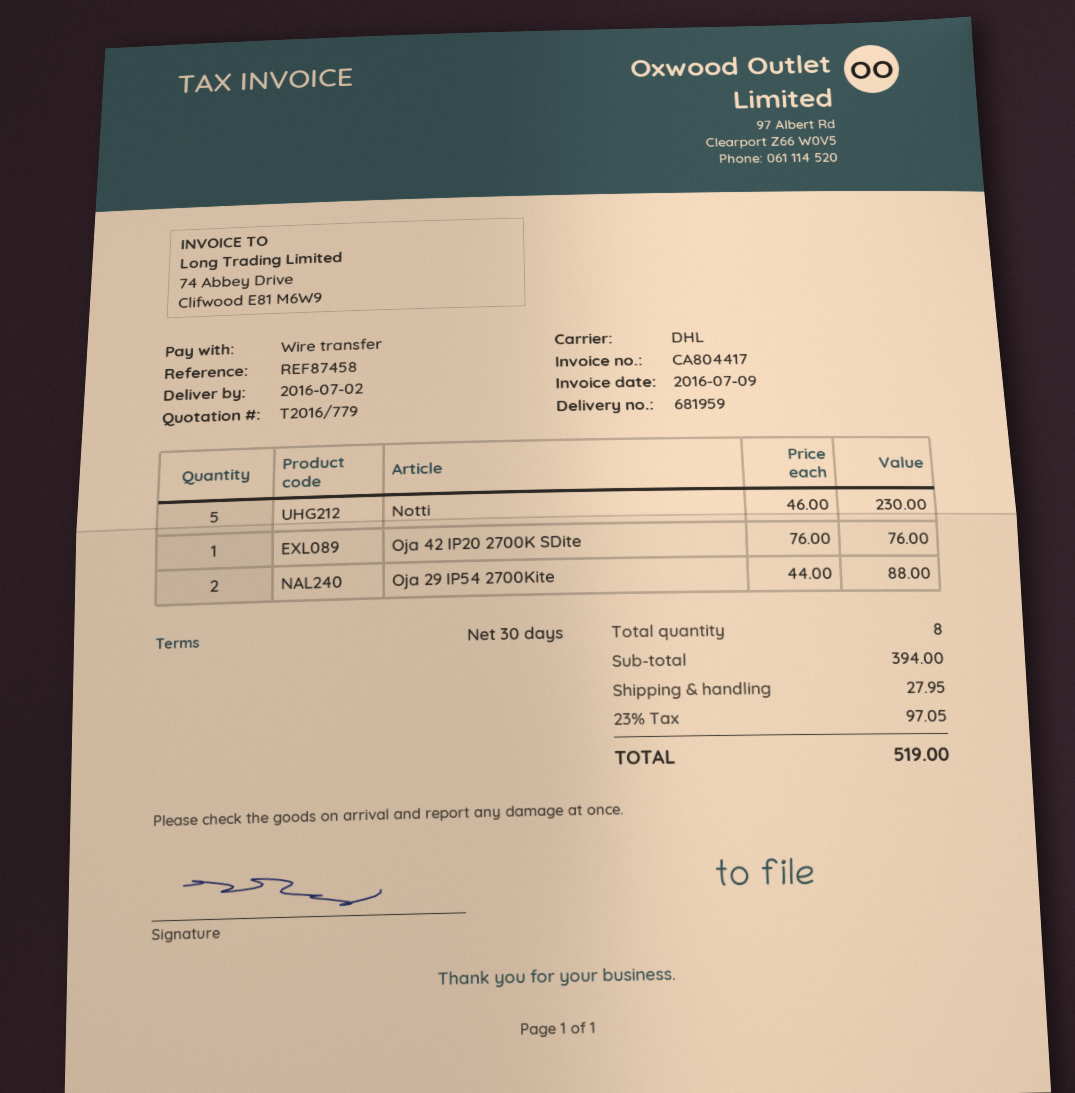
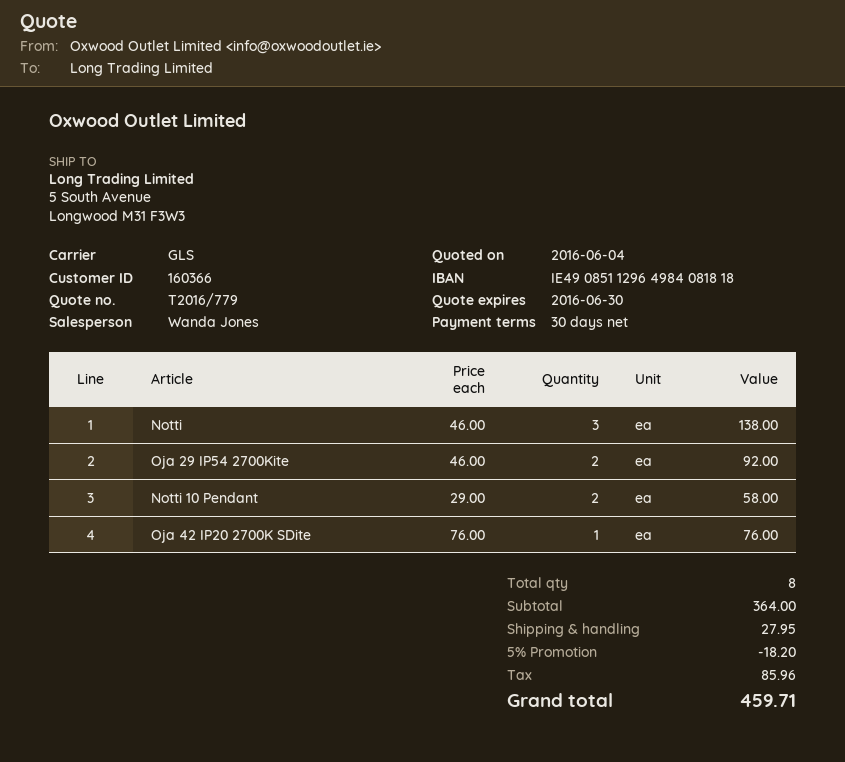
shipping method: DHL -> GLS
Notti: 5 x 46.00 = 230.00 -> 3 x 46.00 = 138.00
Oja 29 IP54 2700Kite: 2 x 44.00 = 88.00 -> 2 x 46.00 = 92.00
Notti 10 Pendant: none -> 2 x 29.00 = 58.00
subtotal: 394.00 -> 364.00
discount: none -> 5% = 18.20
tax: 97.05 -> 85.96
total: 519.00 -> 459.71

